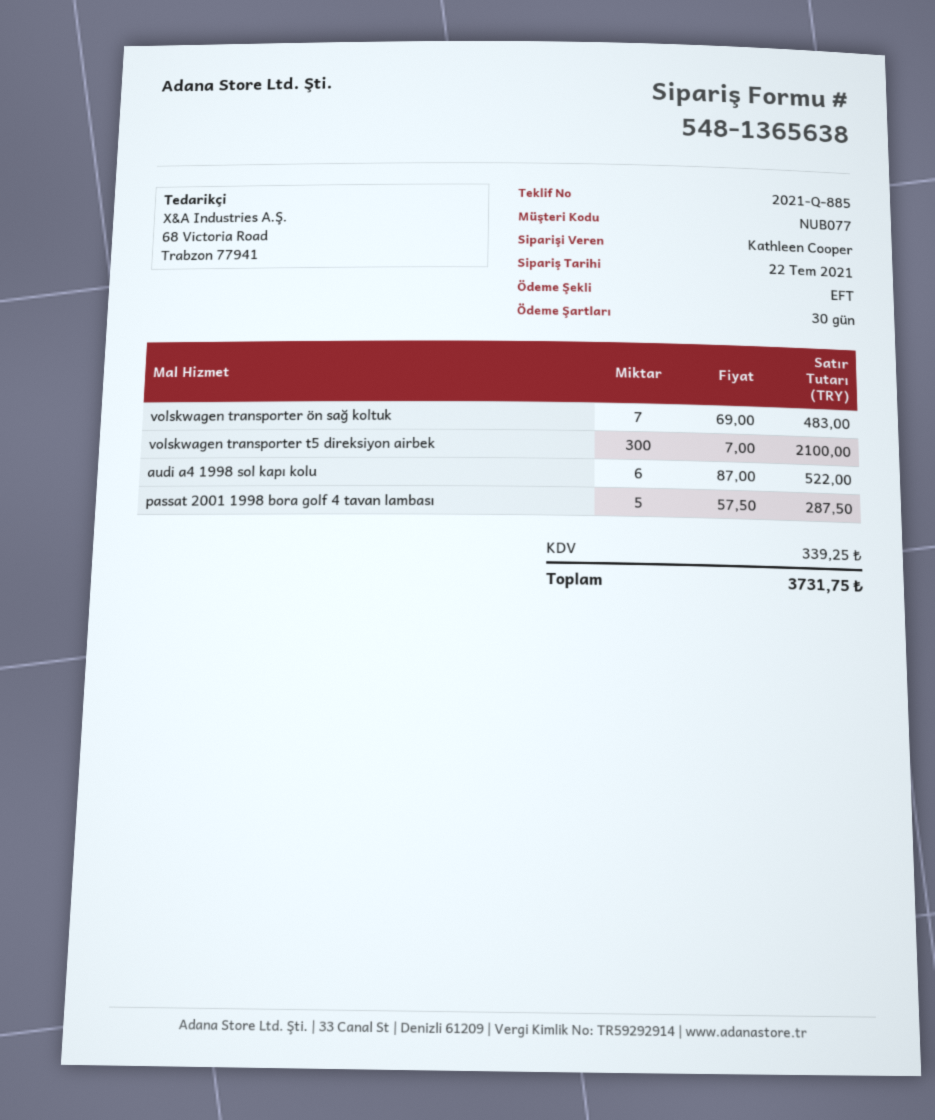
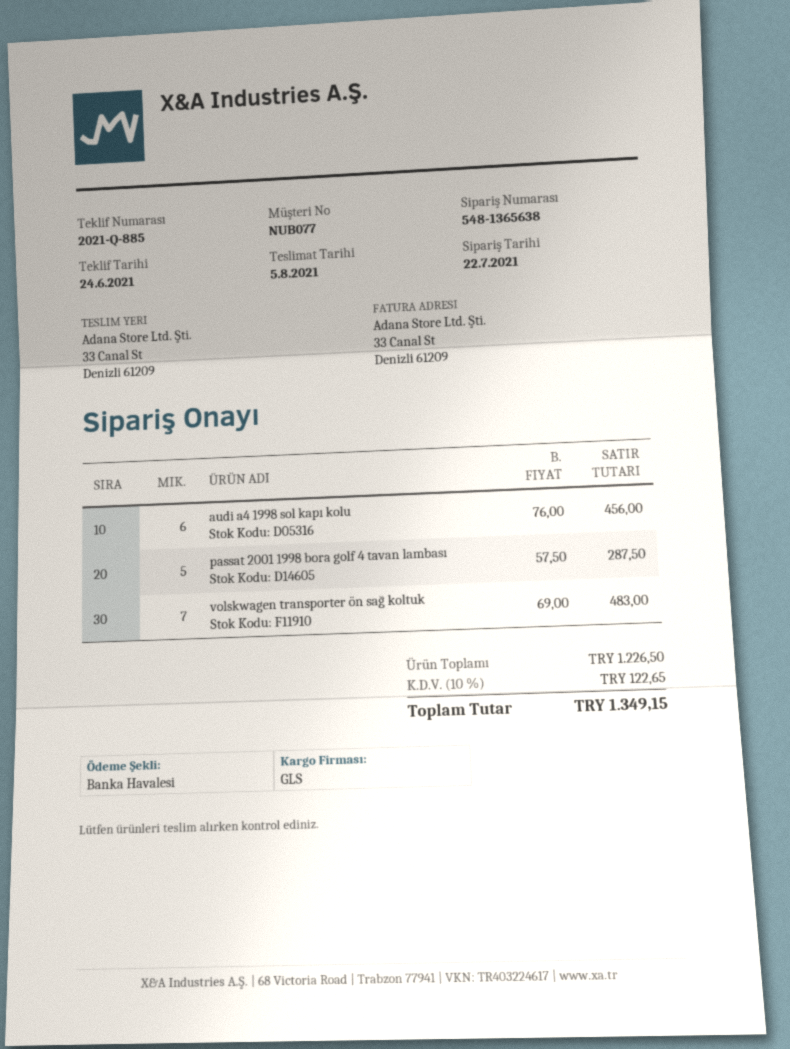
volskwagen transporter t5 direksiyon airbek: 300 x 7.00 = 2100.00 -> none
audi a4 1998 sol kapı kolu: 6 x 87.00 = 522.00 -> 6 x 76.00 = 456.00
tax: 339.25 -> 122.65
total: 3731.75 -> 1349.15

